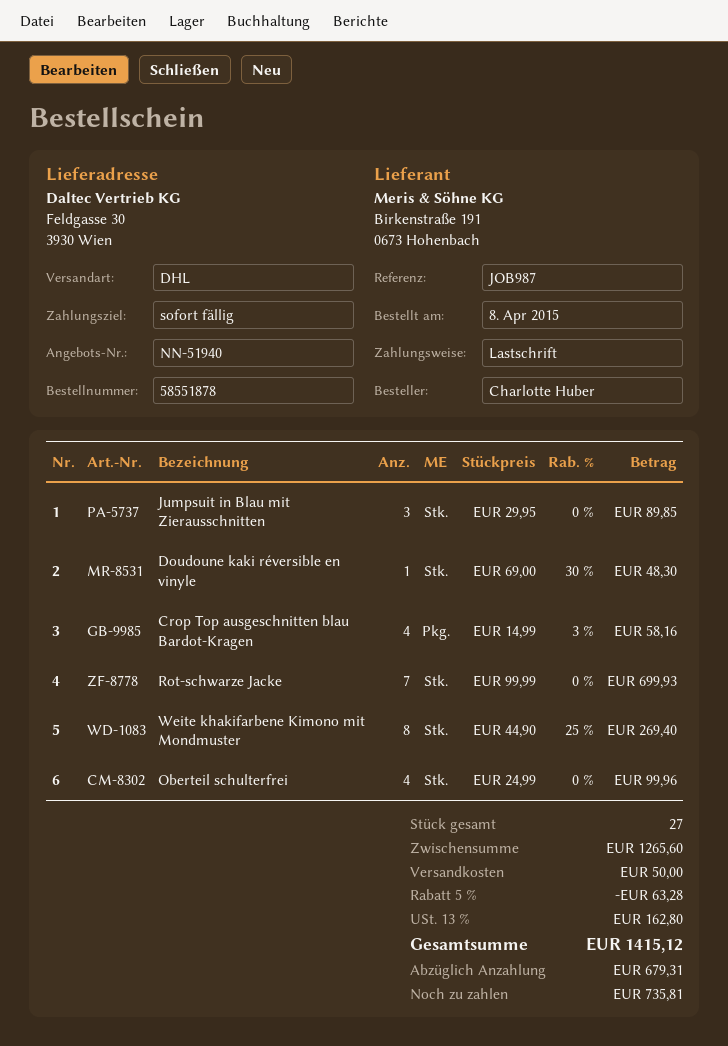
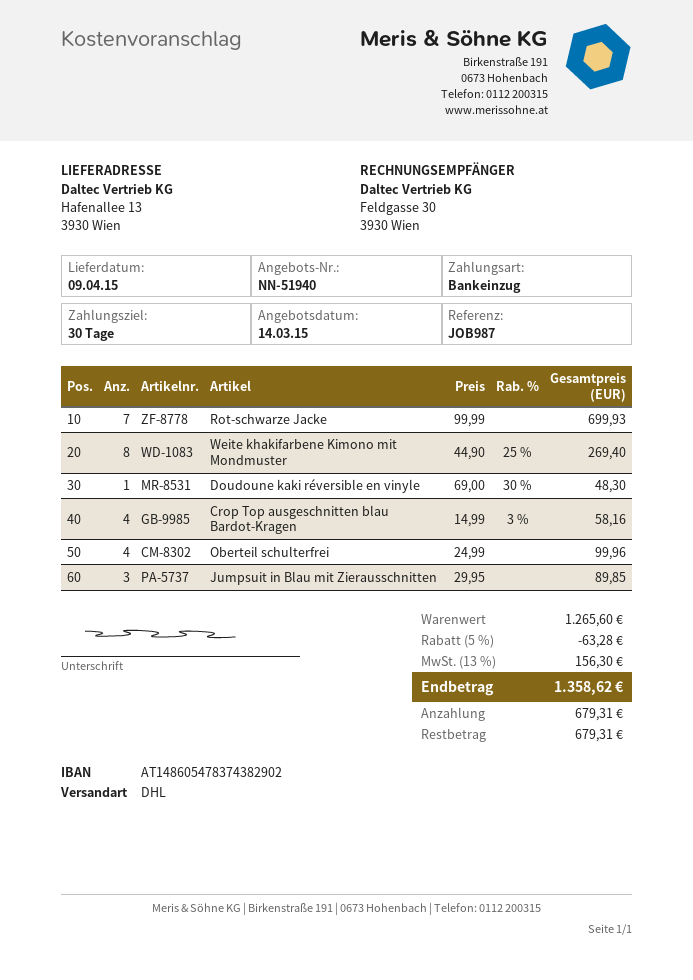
payment terms: on receipt -> 30 days
ship to: Feldgasse 30, 3930 Wien -> Hafenallee 13, 3930 Wien
shipping: 50.00 -> none
tax: 13% = 162.80 -> 13% = 156.30
total: 1415.12 -> 1358.62
balance: 735.81 -> 679.31

